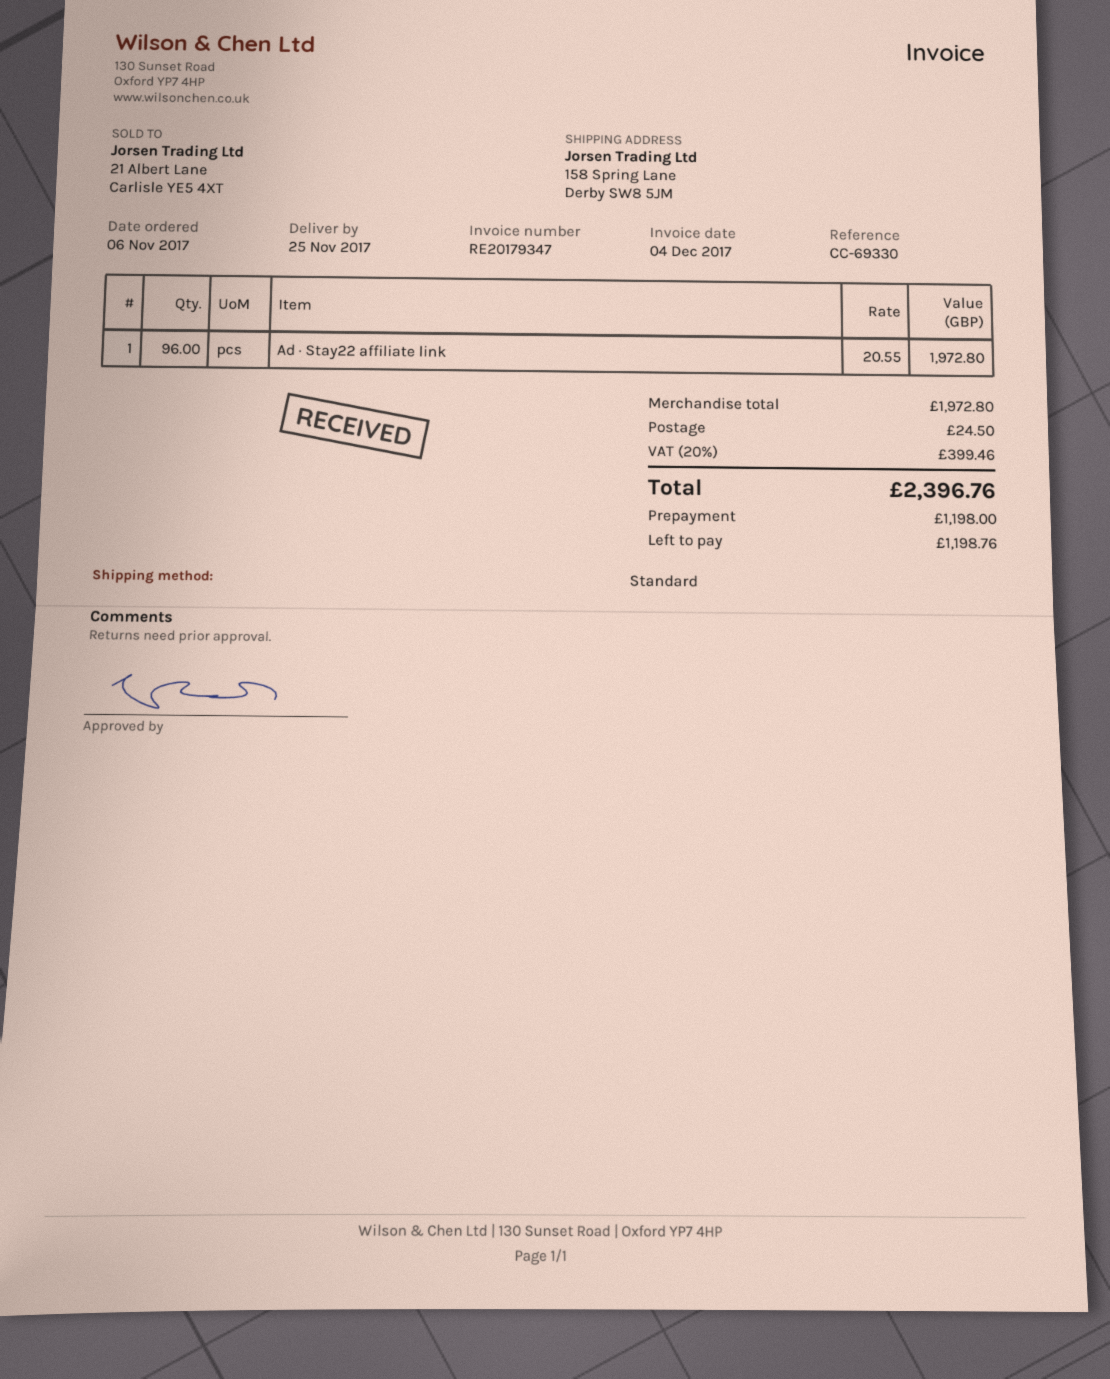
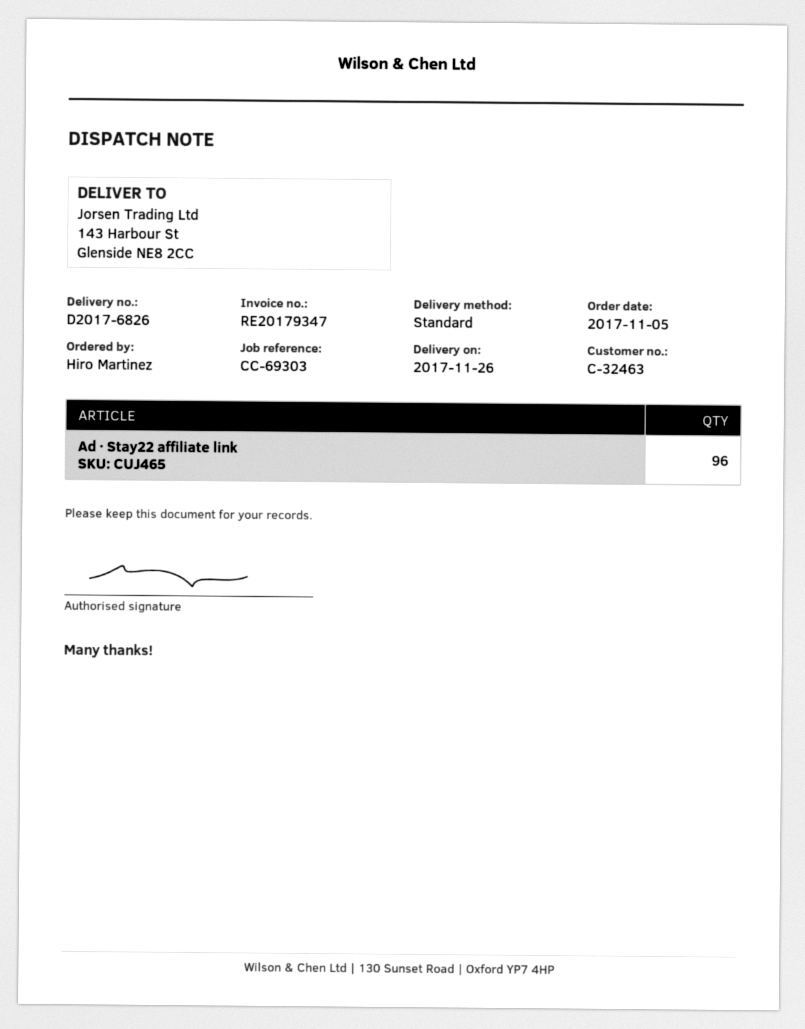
order date: 2017-11-06 -> 2017-11-05
delivery date: 2017-11-25 -> 2017-11-26
reference: CC-69330 -> CC-69303
ship to: 158 Spring Lane, Derby SW8 5JM -> 143 Harbour St, Glenside NE8 2CC

